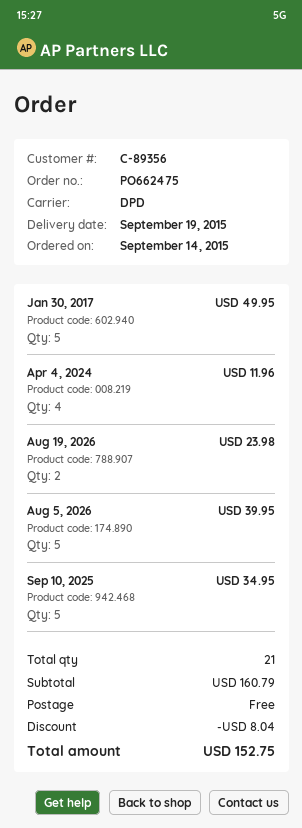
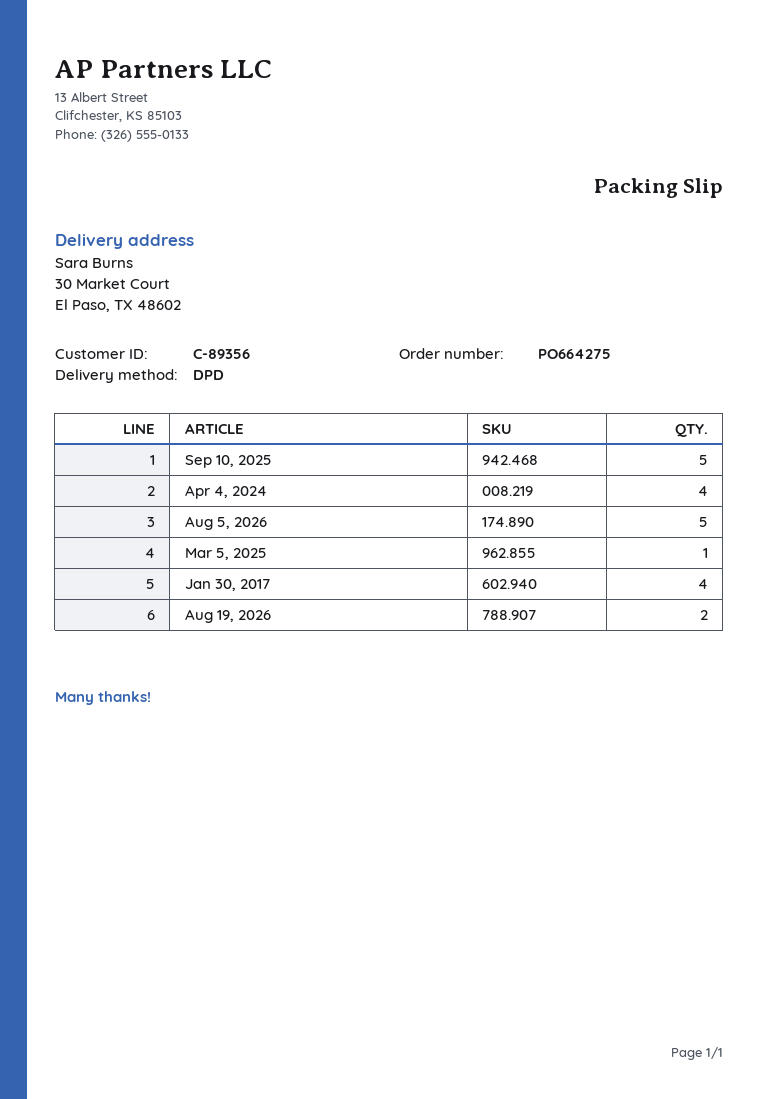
order number: PO662475 -> PO664275
Jan 30, 2017: 5 -> 4
Mar 5, 2025: none -> 1

